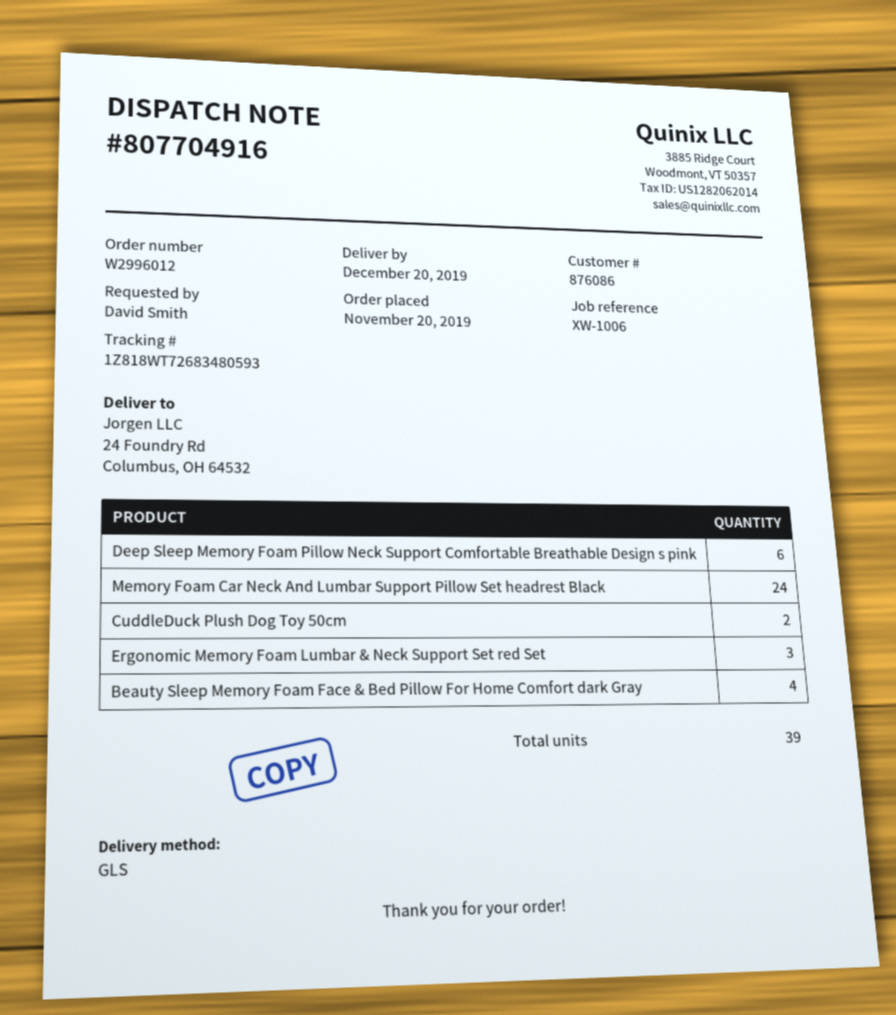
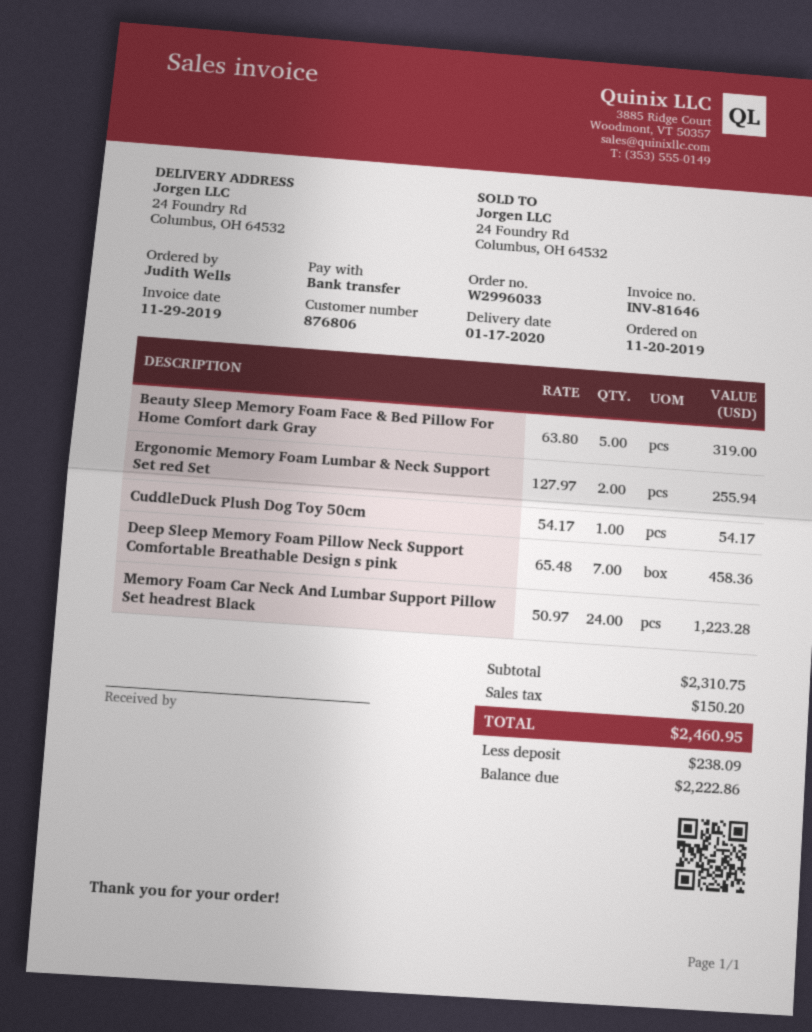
order number: W2996012 -> W2996033
delivery date: 2019-12-20 -> 2020-01-17
customer number: 876086 -> 876806
ordered by: David Smith -> Judith Wells
Deep Sleep Memory Foam Pillow Neck Support Comfortable Breathable Design s pink: 6 -> 7
CuddleDuck Plush Dog Toy 50cm: 2 -> 1
Ergonomic Memory Foam Lumbar & Neck Support Set red Set: 3 -> 2
Beauty Sleep Memory Foam Face & Bed Pillow For Home Comfort dark Gray: 4 -> 5

